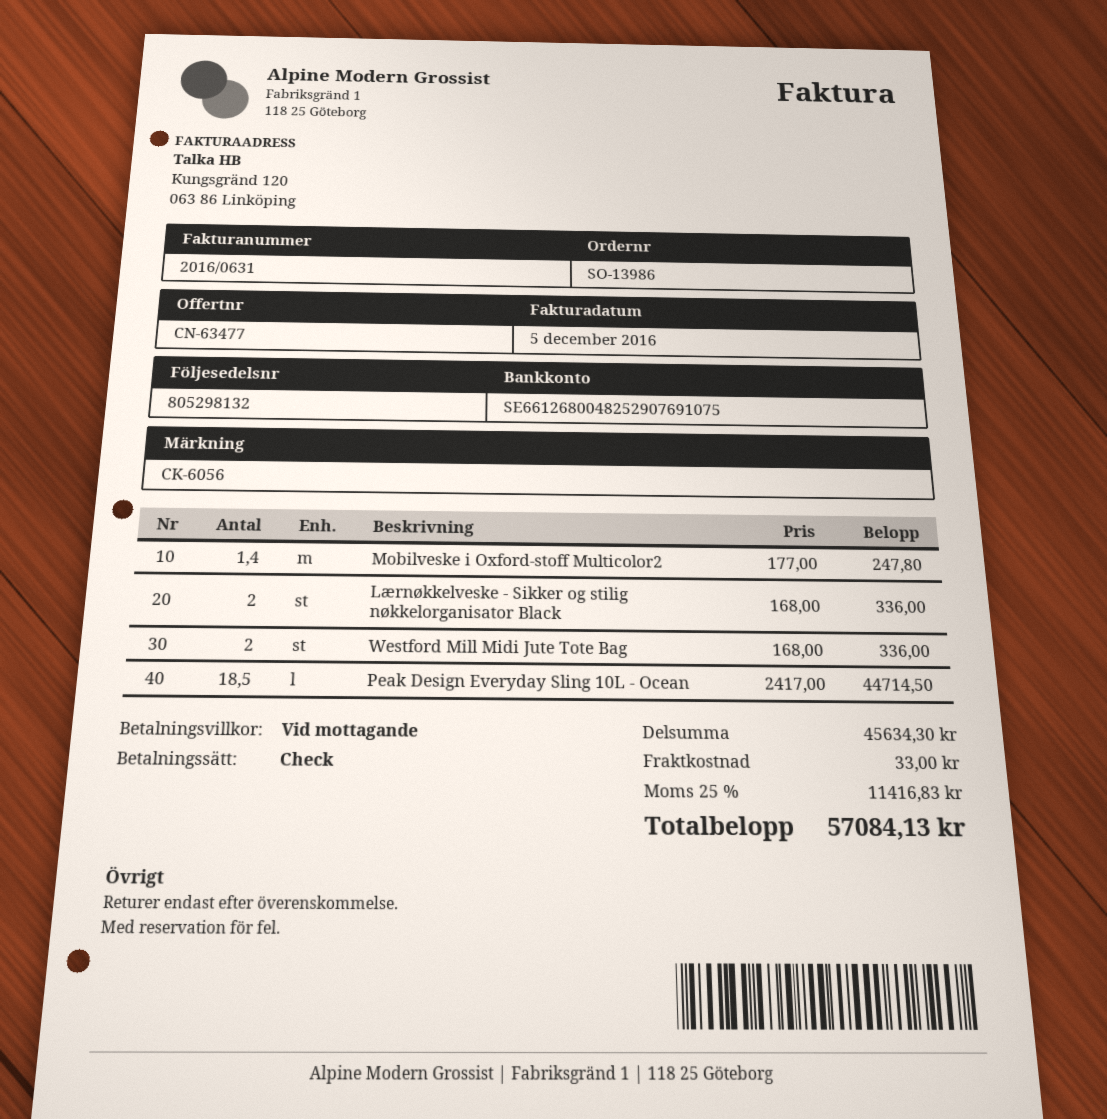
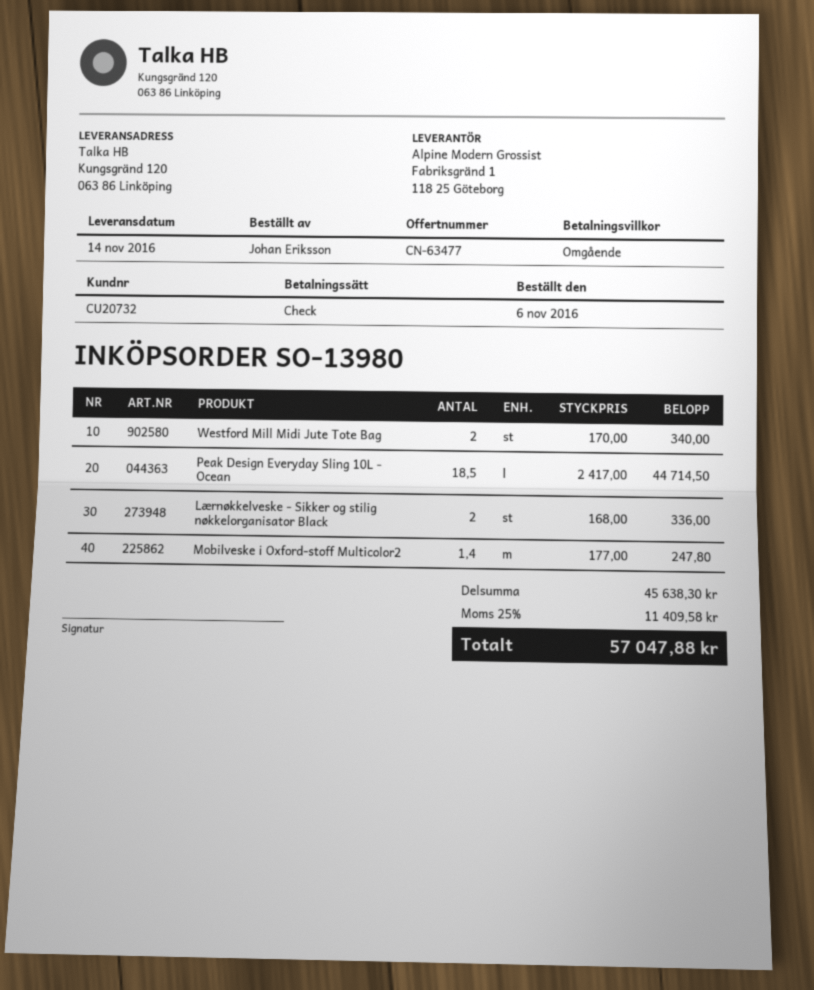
order number: SO-13986 -> SO-13980
Westford Mill Midi Jute Tote Bag: 2 x 168.00 = 336.00 -> 2 x 170.00 = 340.00
subtotal: 45634.30 -> 45638.30
shipping: 33.00 -> none
tax: 25% = 11416.83 -> 25% = 11409.58
total: 57084.13 -> 57047.88

